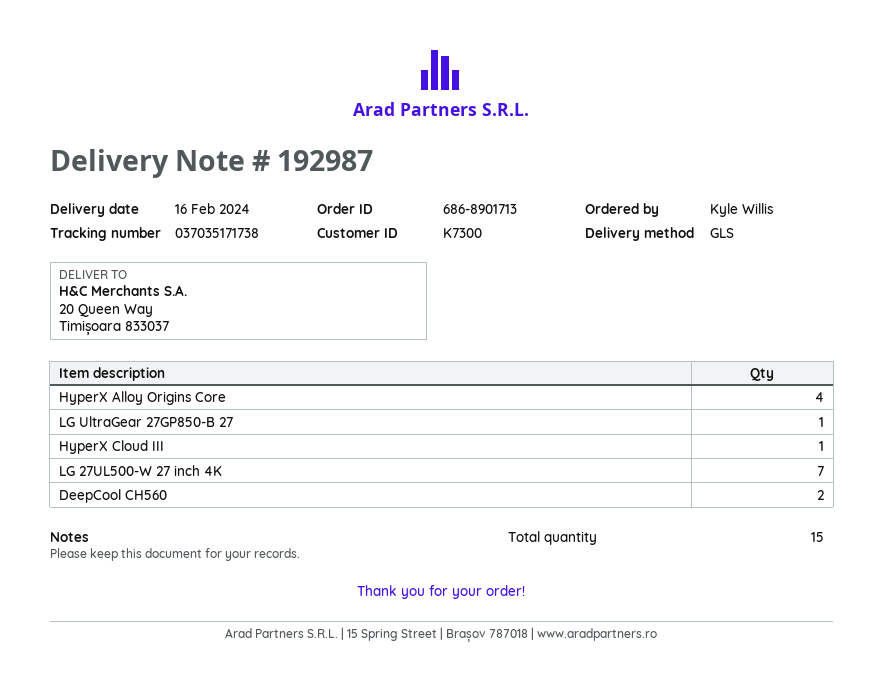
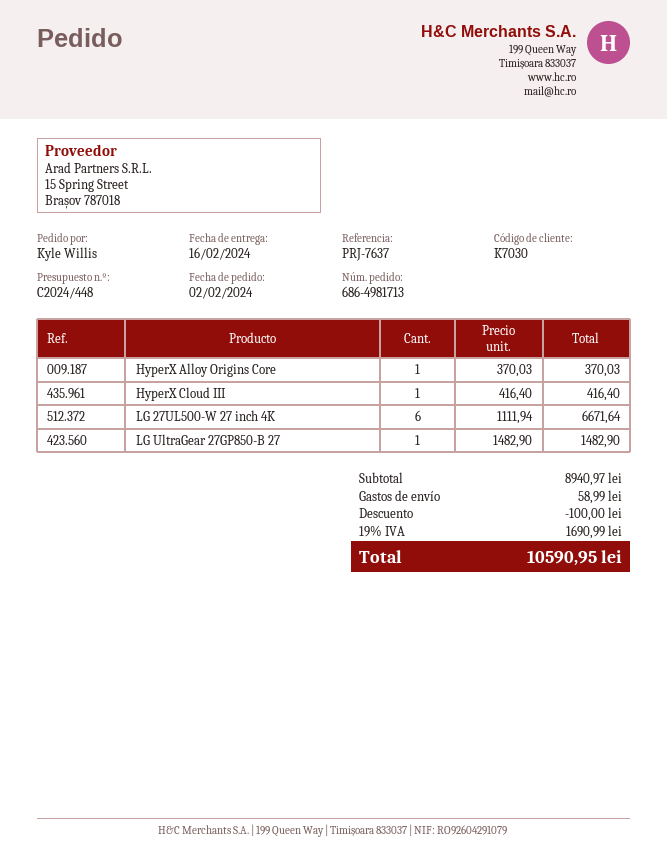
order number: 686-8901713 -> 686-4981713
customer number: K7300 -> K7030
HyperX Alloy Origins Core: 4 -> 1
LG 27UL500-W 27 inch 4K: 7 -> 6
DeepCool CH560: 2 -> none

